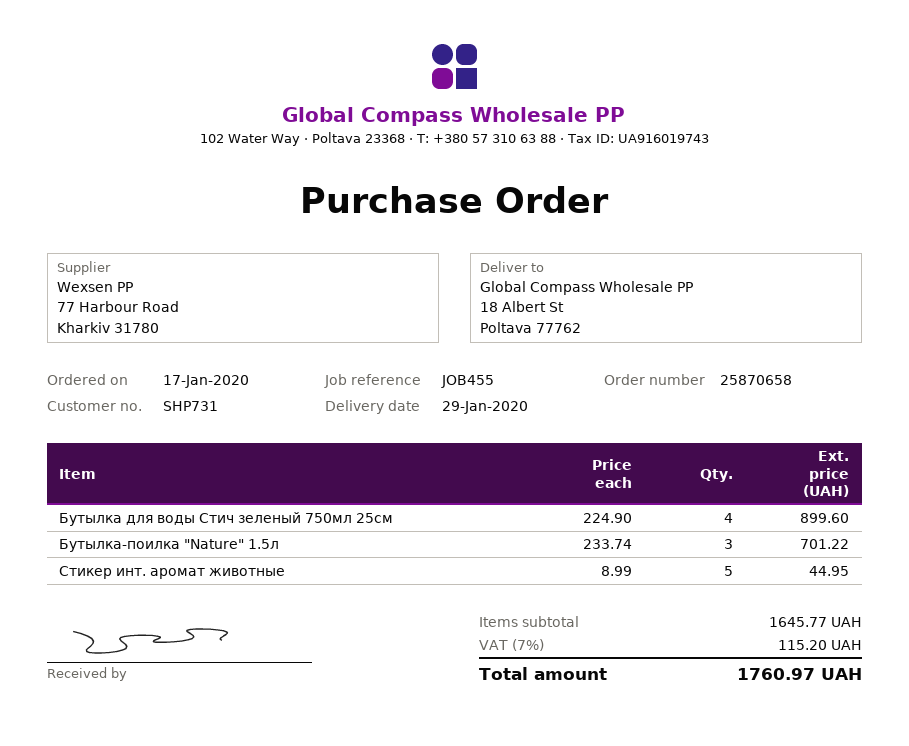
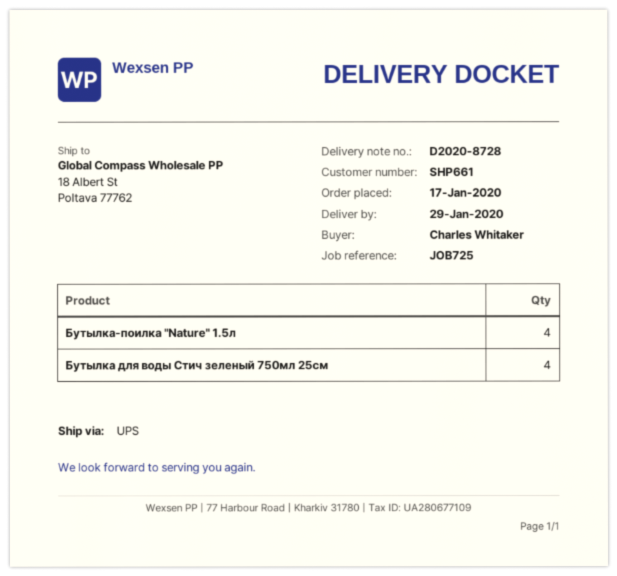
customer number: SHP731 -> SHP661
reference: JOB455 -> JOB725
Бутылка-поилка "Nature" 1.5л: 3 -> 4
Стикер инт. аромат животные: 5 -> none

